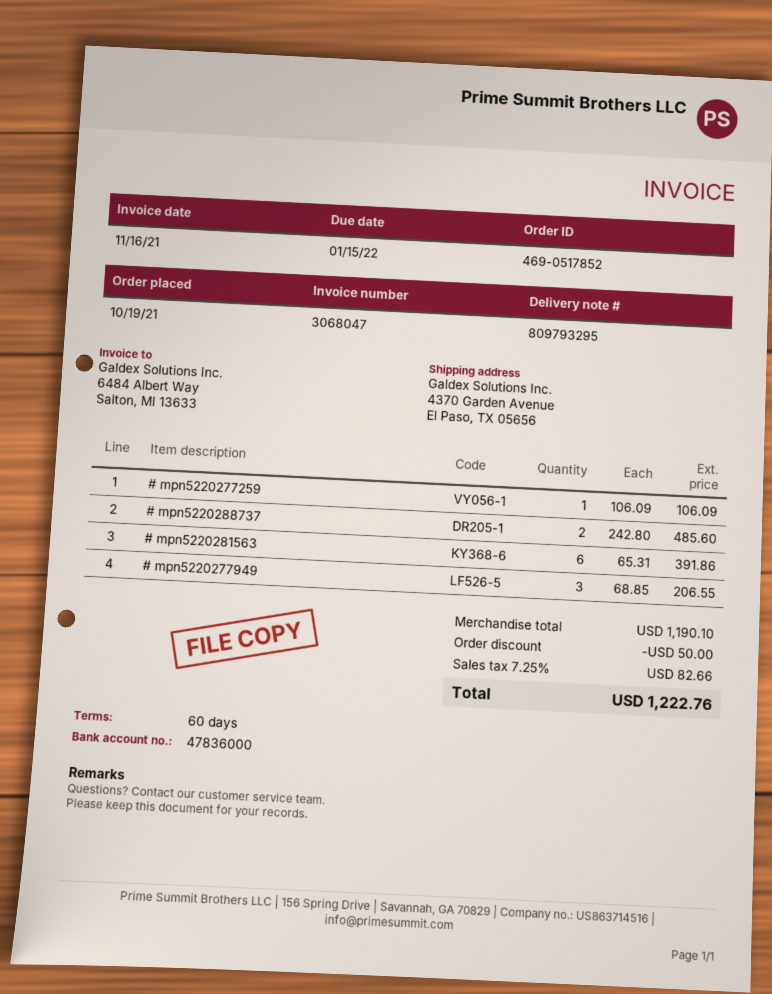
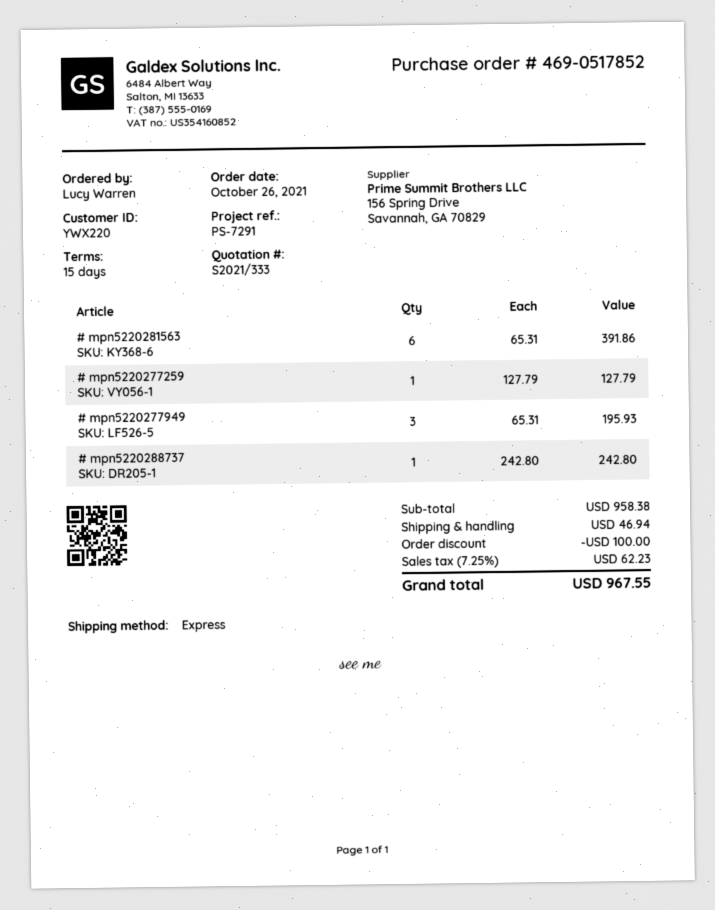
order date: 2021-10-19 -> 2021-10-26
payment terms: 60 days -> 15 days
# mpn5220277259: 1 x 106.09 = 106.09 -> 1 x 127.79 = 127.79
# mpn5220288737: 2 x 242.80 = 485.60 -> 1 x 242.80 = 242.80
# mpn5220277949: 3 x 68.85 = 206.55 -> 3 x 65.31 = 195.93
subtotal: 1190.10 -> 958.38
discount: 50.00 -> 100.00
shipping: none -> 46.94
tax: 7.25% = 82.66 -> 7.25% = 62.23
total: 1222.76 -> 967.55

